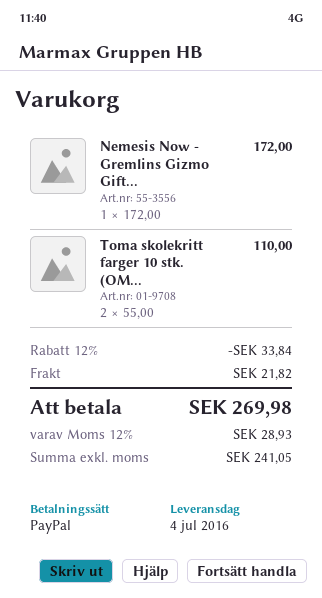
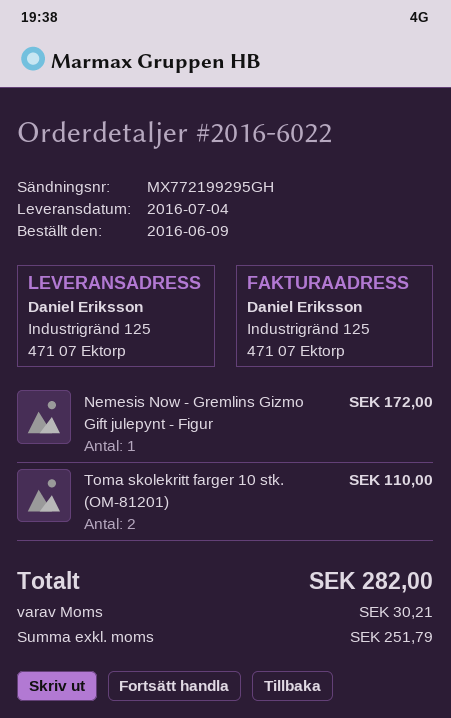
discount: 12% = 33.84 -> none
shipping: 21.82 -> none
net: 241.05 -> 251.79
tax: 28.93 -> 30.21
total: 269.98 -> 282.00

